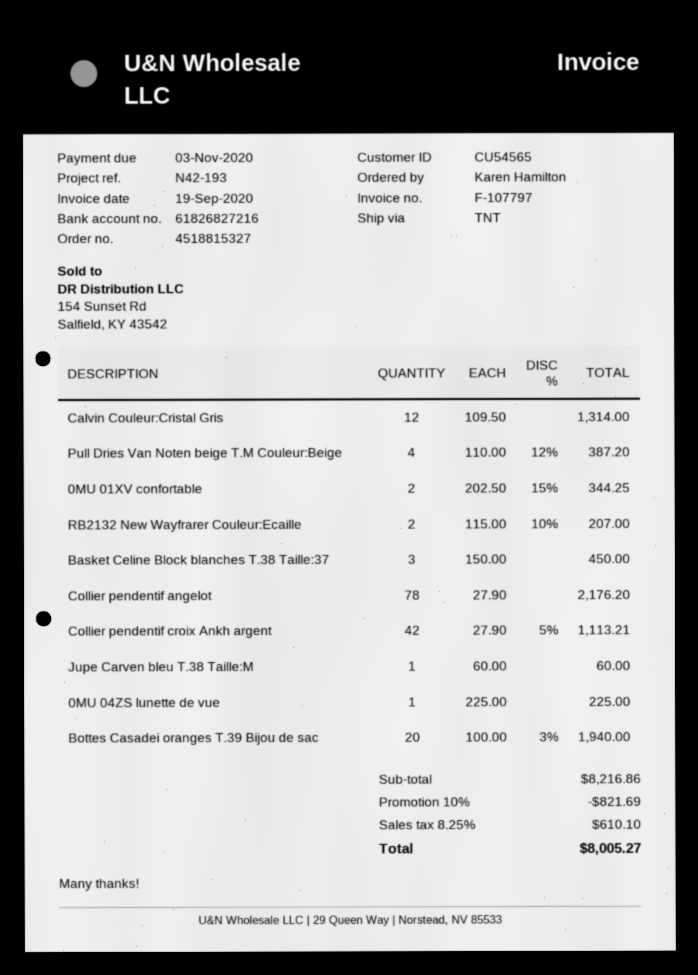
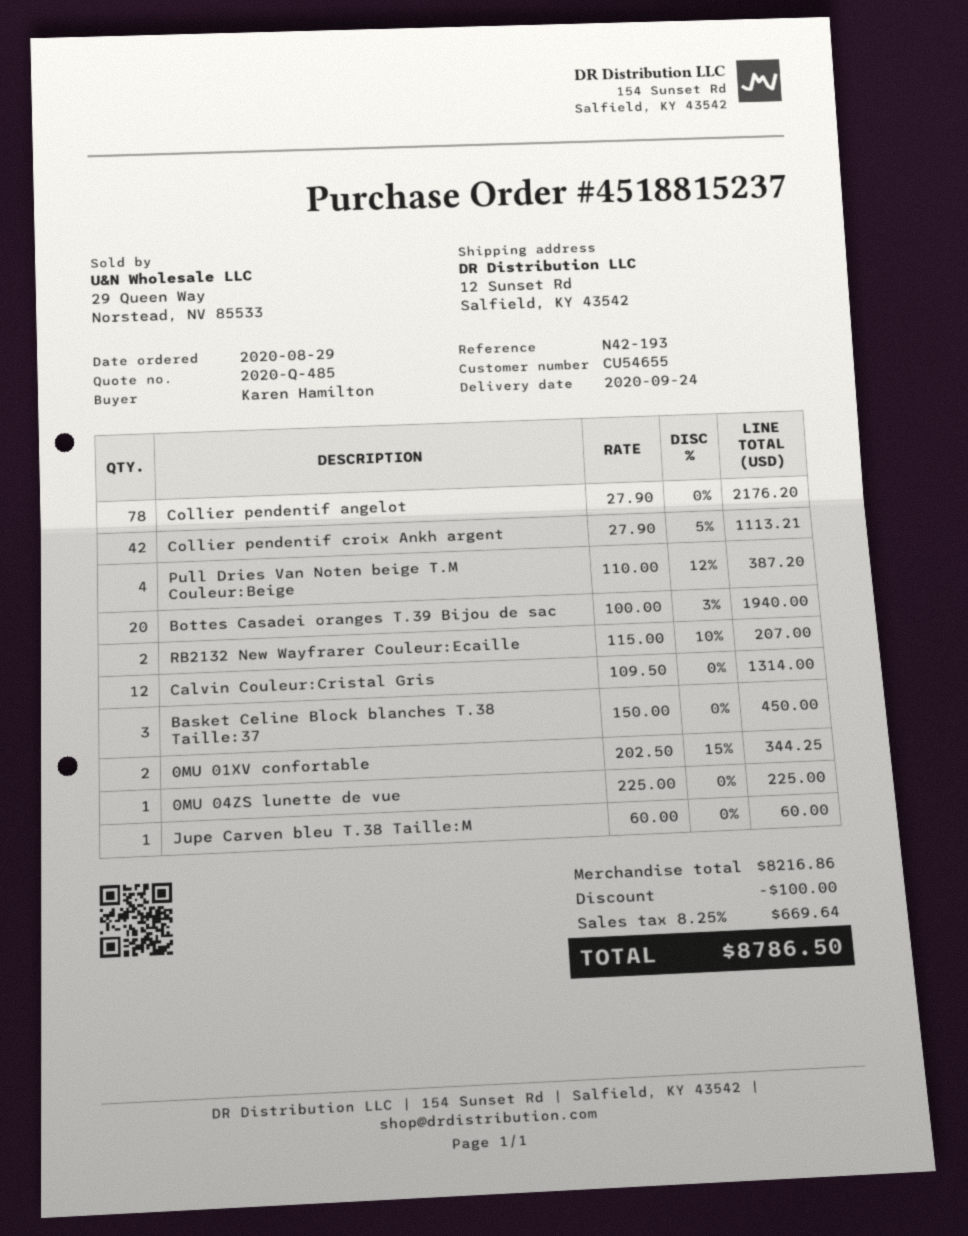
order number: 4518815327 -> 4518815237
customer number: CU54565 -> CU54655
discount: 821.69 -> 100.00
tax: 8.25% = 610.10 -> 8.25% = 669.64
total: 8005.27 -> 8786.50

